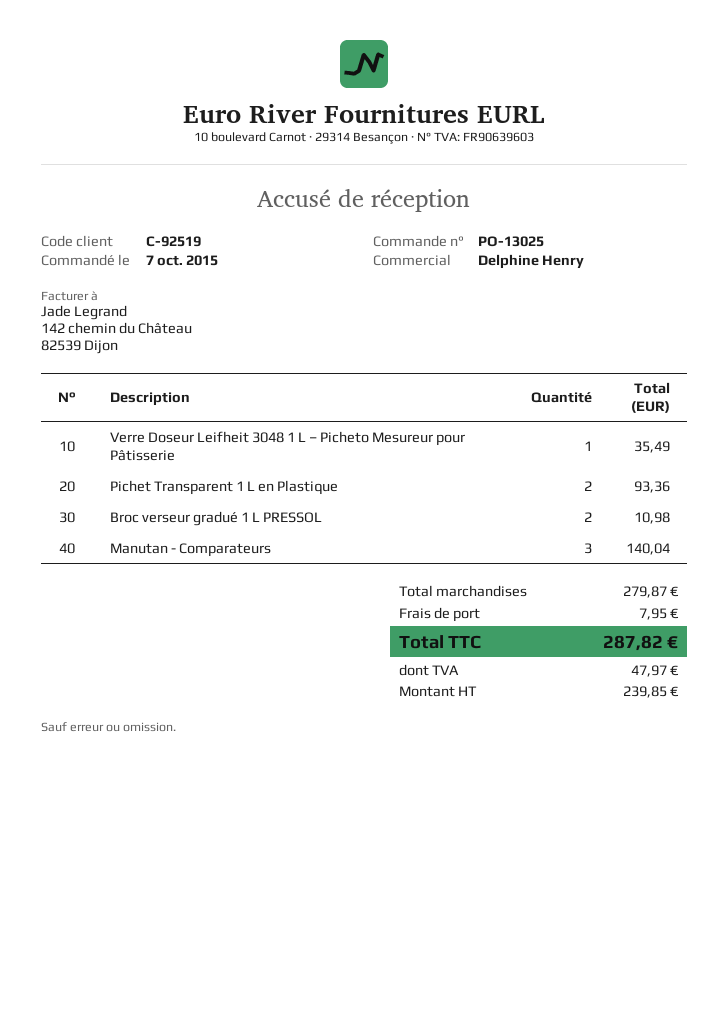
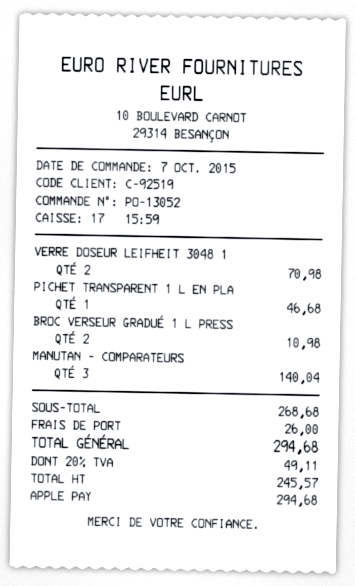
order number: PO-13025 -> PO-13052
Verre Doseur Leifheit 3048 1 L – Picheto Mesureur pour Pâtisserie: 1 for 35.49 -> 2 for 70.98
Pichet Transparent 1 L en Plastique: 2 for 93.36 -> 1 for 46.68
subtotal: 279.87 -> 268.68
shipping: 7.95 -> 26.00
net: 239.85 -> 245.57
tax: 47.97 -> 49.11
total: 287.82 -> 294.68

